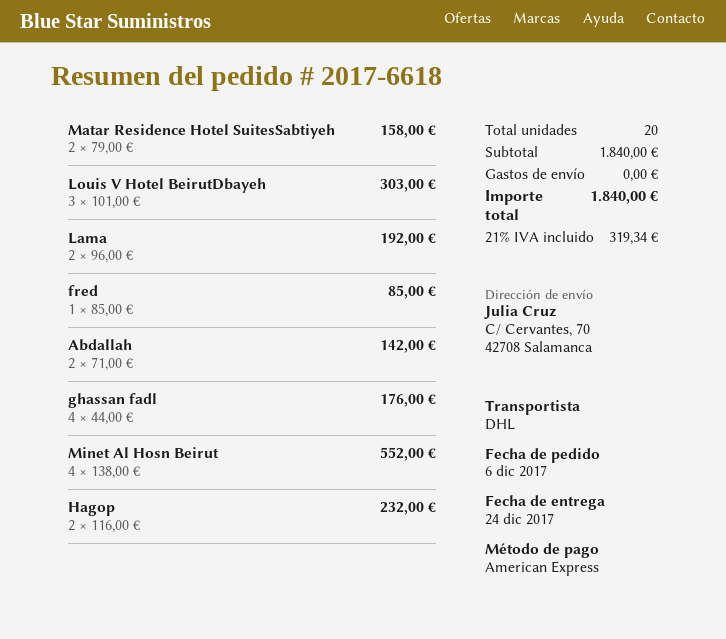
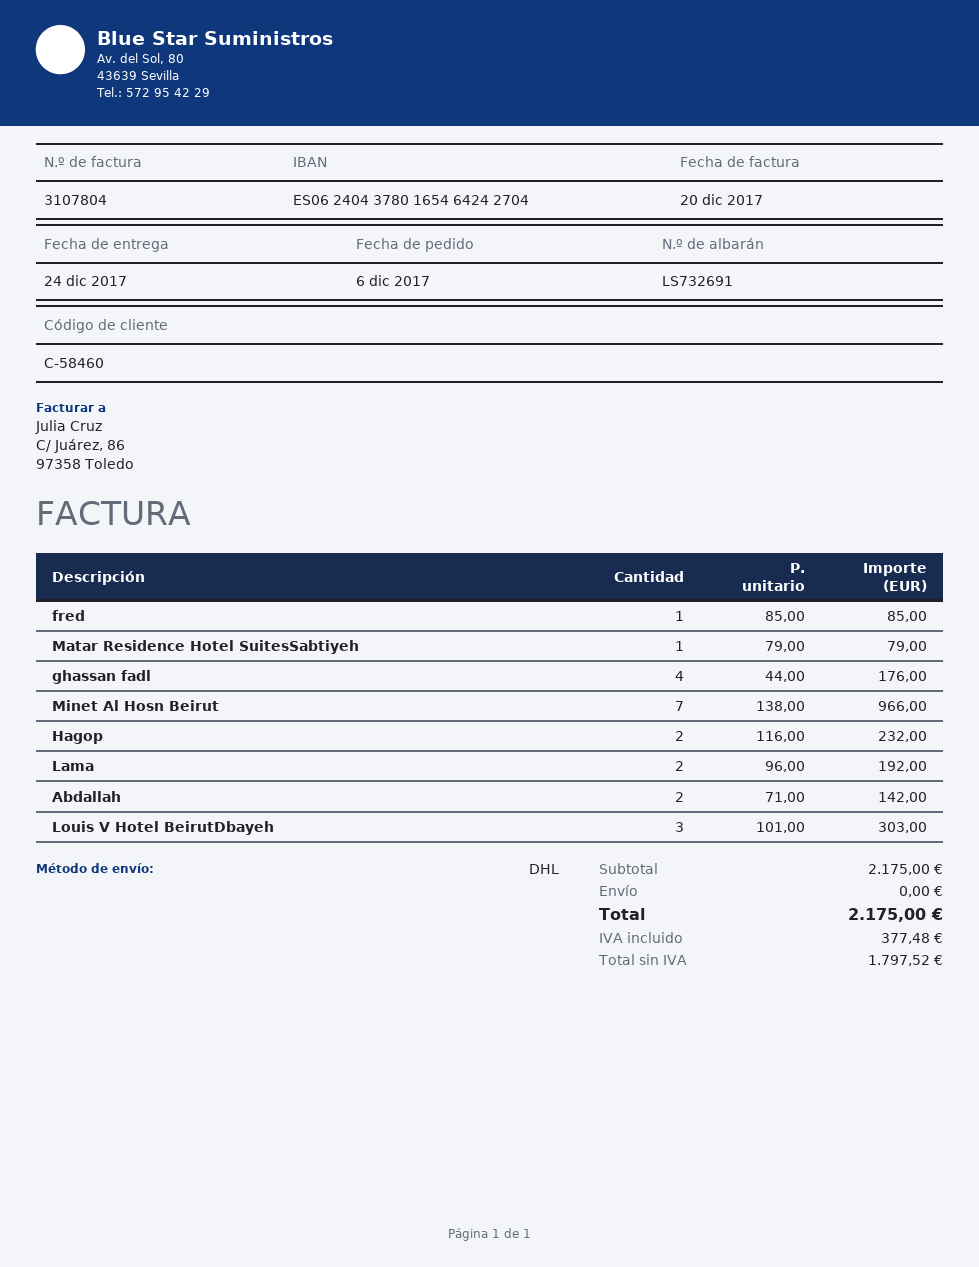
Matar Residence Hotel SuitesSabtiyeh: 2 x 79.00 = 158.00 -> 1 x 79.00 = 79.00
Minet Al Hosn Beirut: 4 x 138.00 = 552.00 -> 7 x 138.00 = 966.00
subtotal: 1840.00 -> 2175.00
tax: 319.34 -> 377.48
total: 1840.00 -> 2175.00

